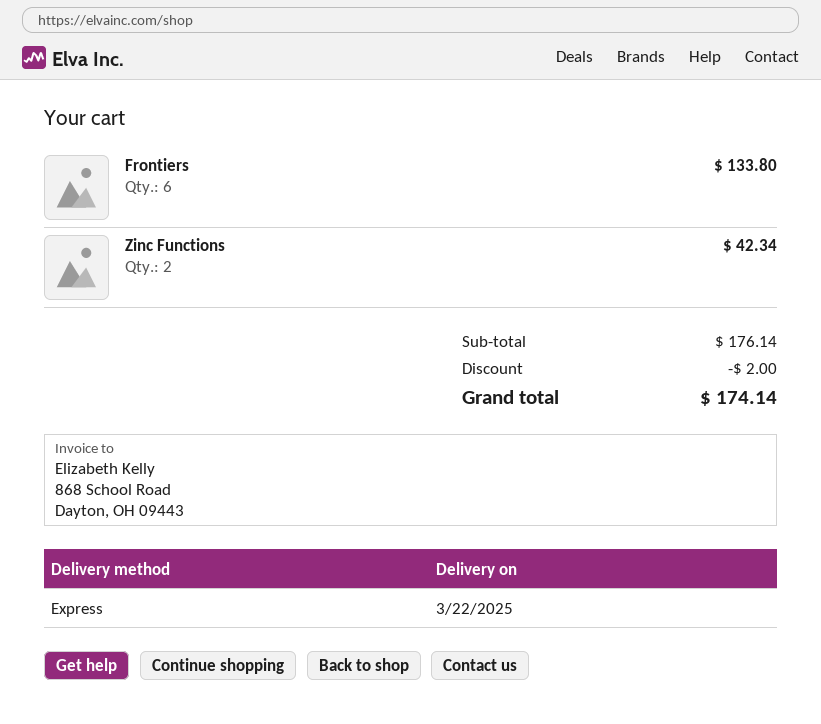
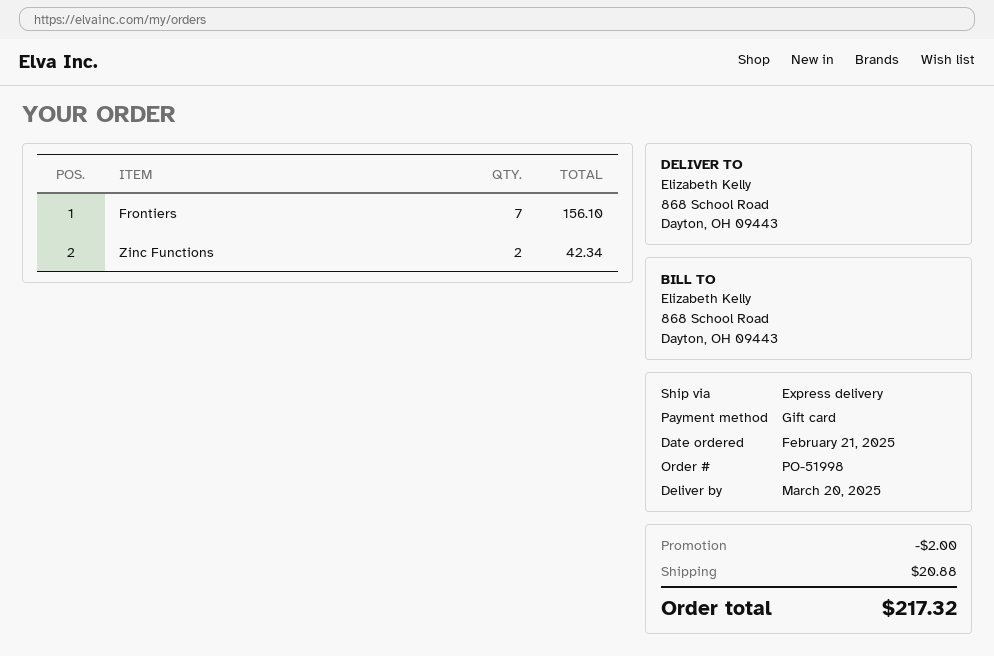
delivery date: 2025-03-22 -> 2025-03-20
Frontiers: 6 for 133.80 -> 7 for 156.10
shipping: none -> 20.88
total: 174.14 -> 217.32

